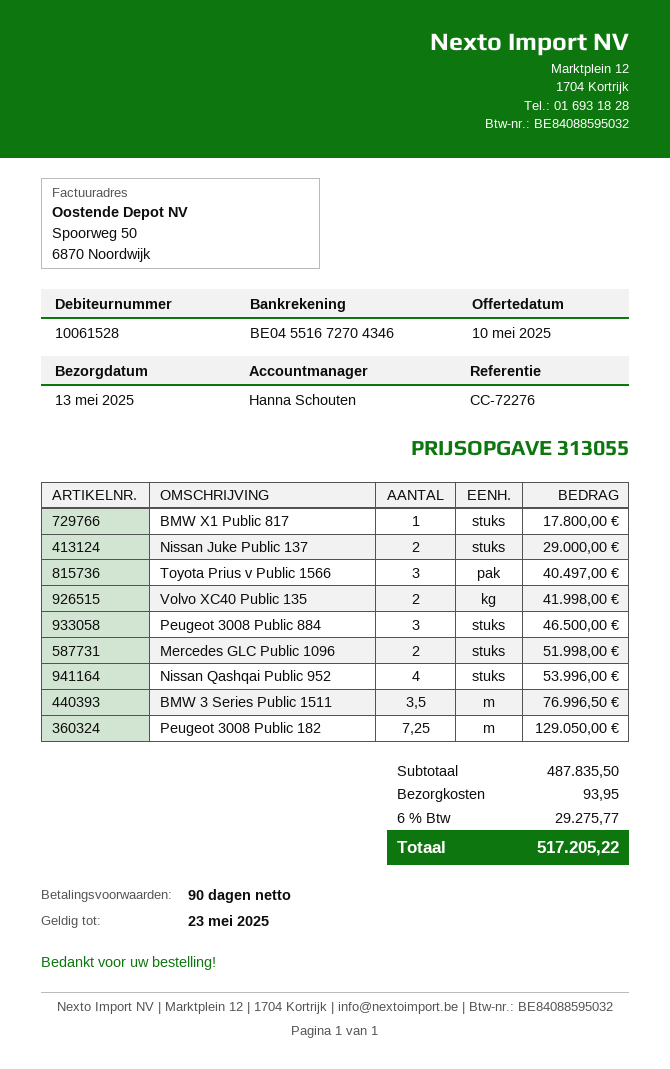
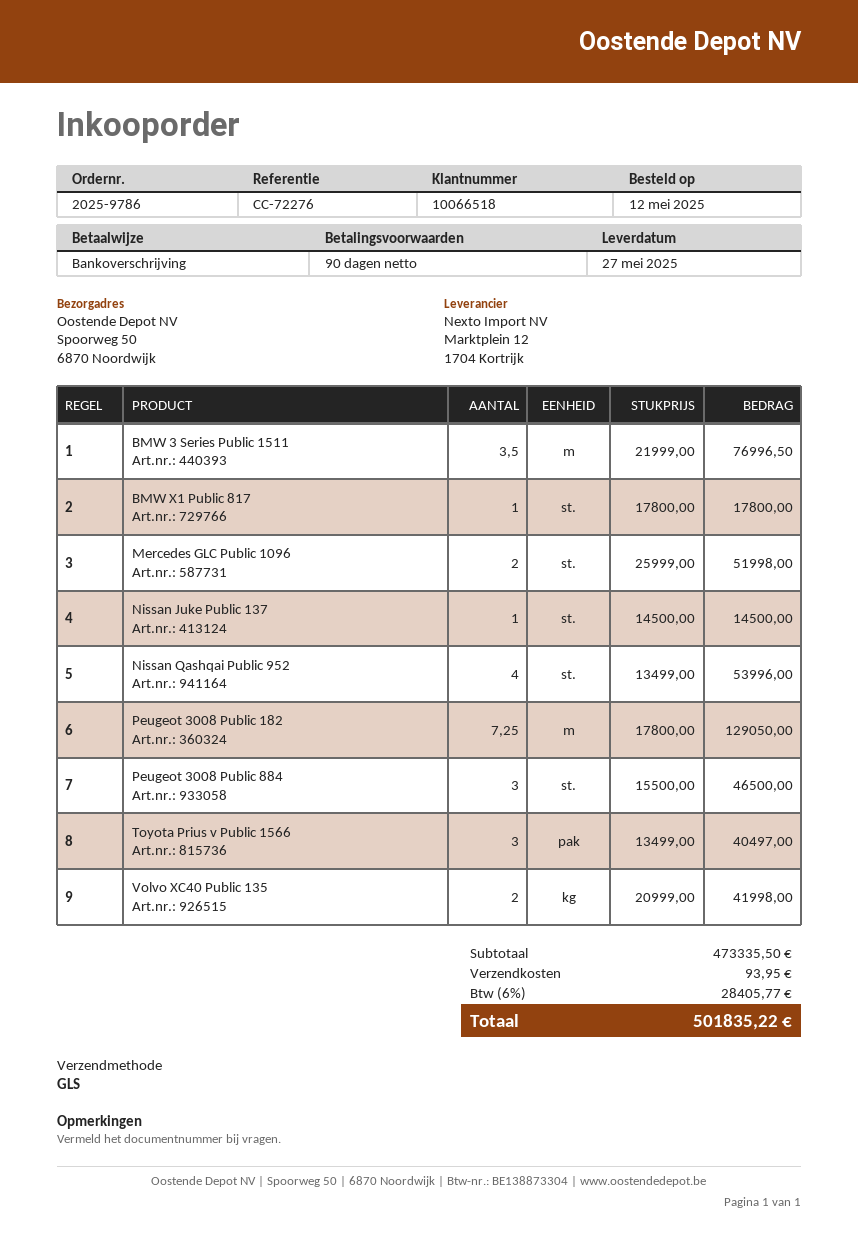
delivery date: 2025-05-13 -> 2025-05-27
customer number: 10061528 -> 10066518
Nissan Juke Public 137: 2 for 29000.00 -> 1 for 14500.00
subtotal: 487835.50 -> 473335.50
tax: 6% = 29275.77 -> 6% = 28405.77
total: 517205.22 -> 501835.22

